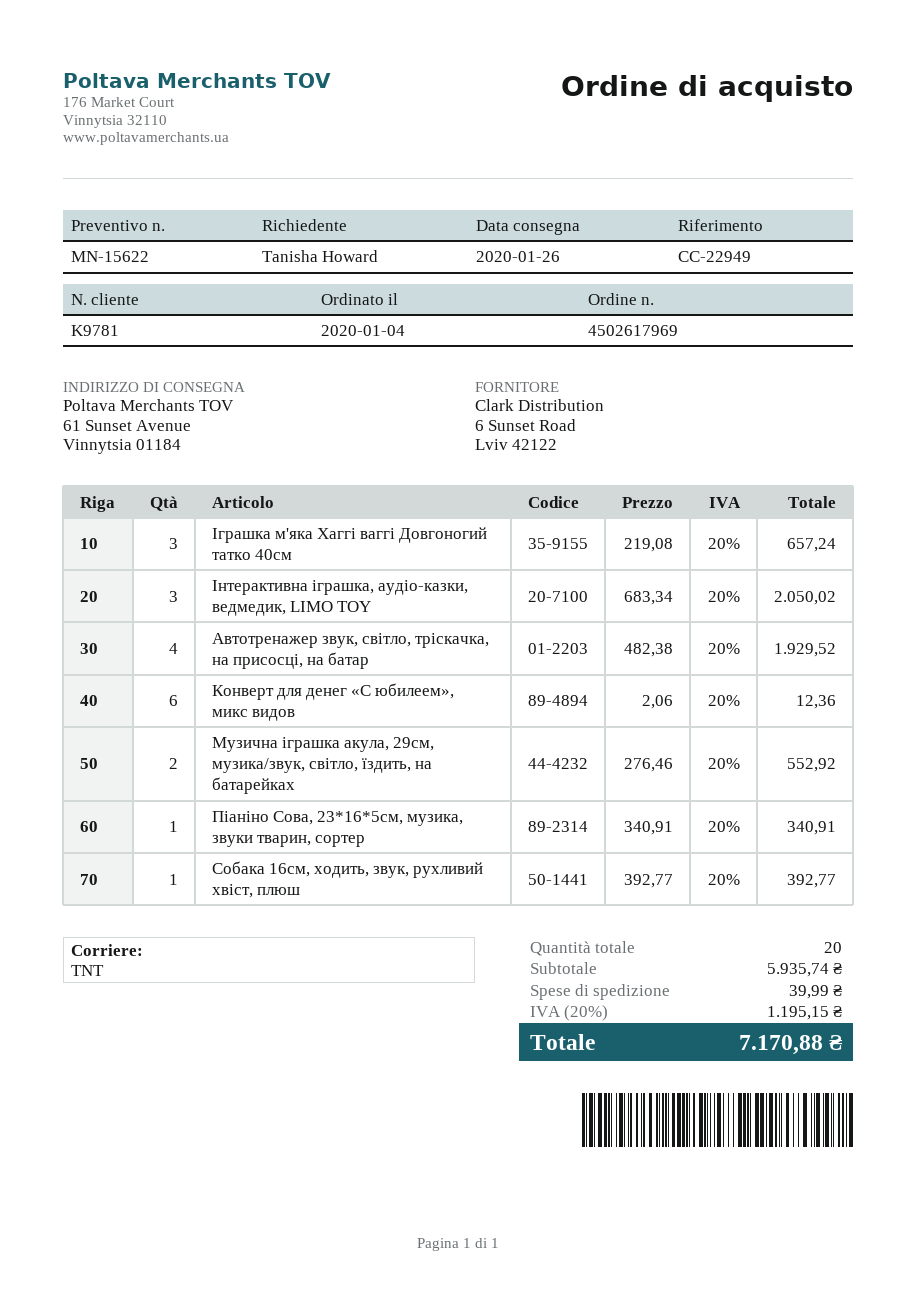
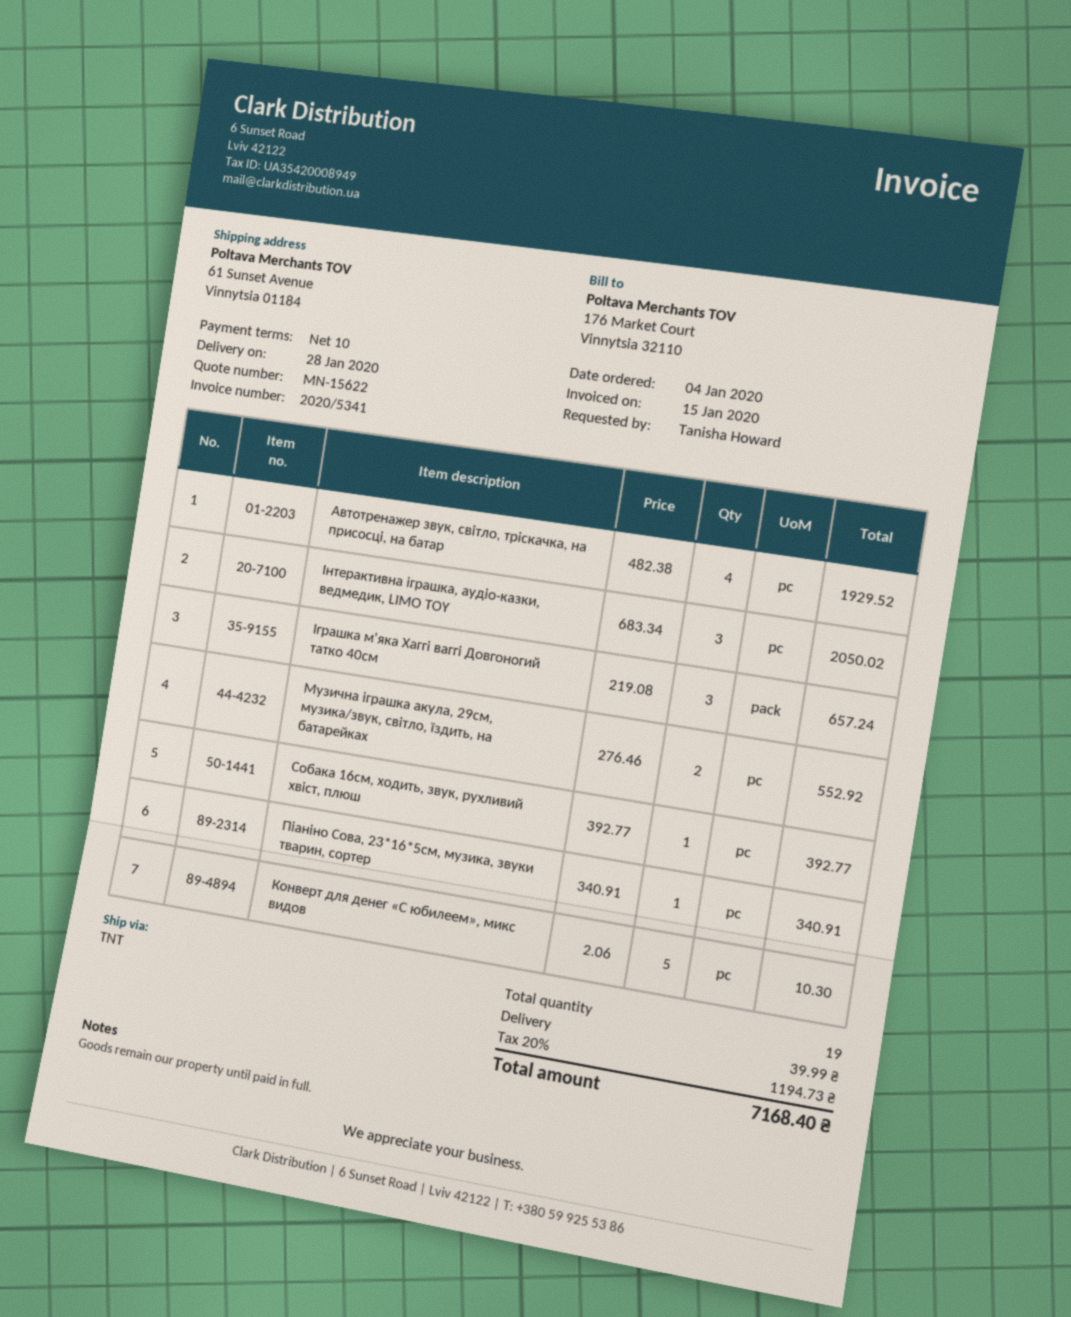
delivery date: 2020-01-26 -> 2020-01-28
Конверт для денег «С юбилеем», микс видов: 6 x 2.06 = 12.36 -> 5 x 2.06 = 10.30
total quantity: 20 -> 19
tax: 20% = 1195.15 -> 20% = 1194.73
total: 7170.88 -> 7168.40

